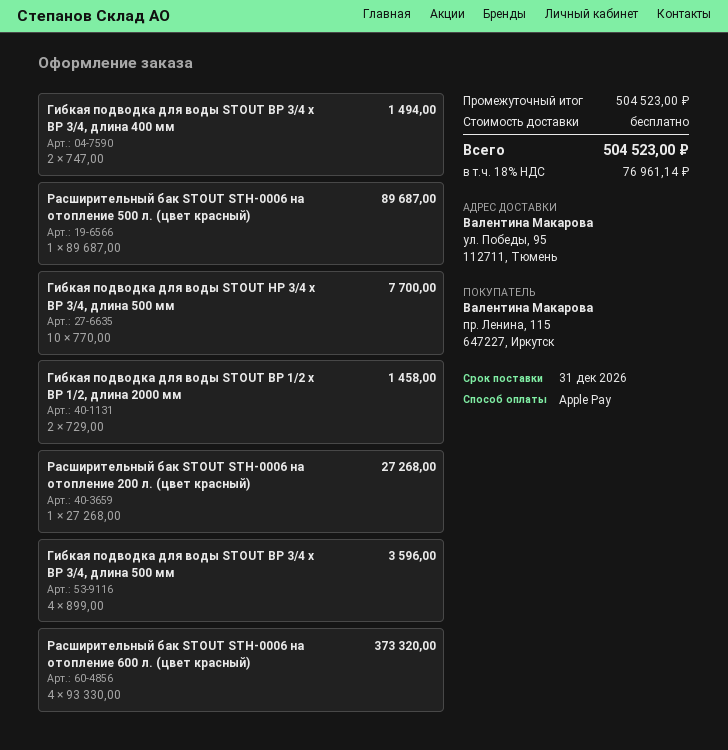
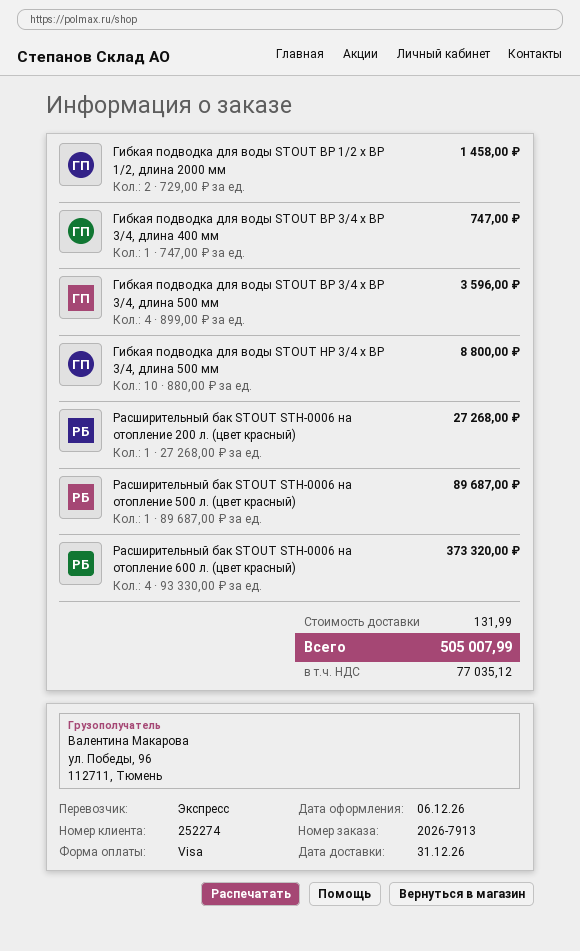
payment method: Apple Pay -> Visa
ship to: ул. Победы, 95, 112711, Тюмень -> ул. Победы, 96, 112711, Тюмень
Гибкая подводка для воды STOUT ВР 3/4 х ВР 3/4, длина 400 мм: 2 x 747.00 = 1494.00 -> 1 x 747.00 = 747.00
Гибкая подводка для воды STOUT НР 3/4 х ВР 3/4, длина 500 мм: 10 x 770.00 = 7700.00 -> 10 x 880.00 = 8800.00
shipping: 0.00 -> 131.99
tax: 76961.14 -> 77035.12
total: 504523.00 -> 505007.99

